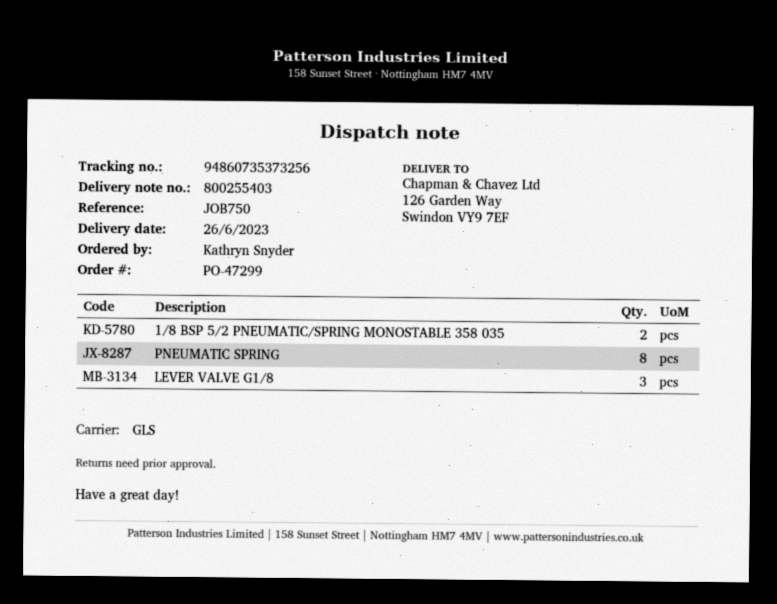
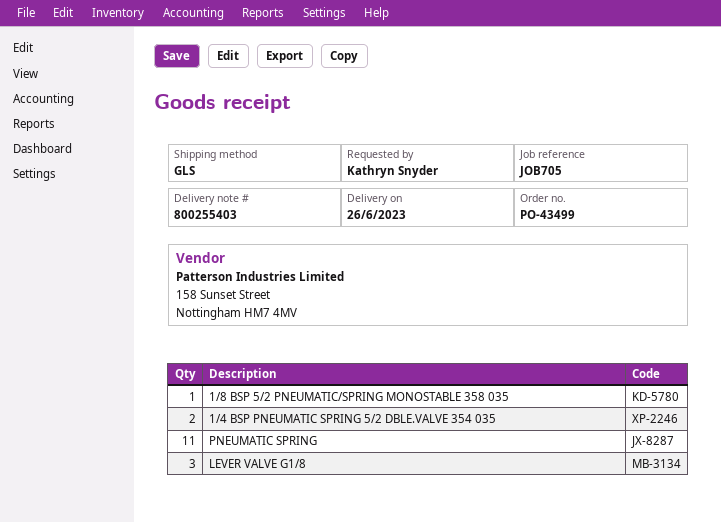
order number: PO-47299 -> PO-43499
reference: JOB750 -> JOB705
1/8 BSP 5/2 PNEUMATIC/SPRING MONOSTABLE 358 035: 2 -> 1
PNEUMATIC SPRING: 8 -> 11
1/4 BSP PNEUMATIC SPRING 5/2 DBLE.VALVE 354 035: none -> 2

